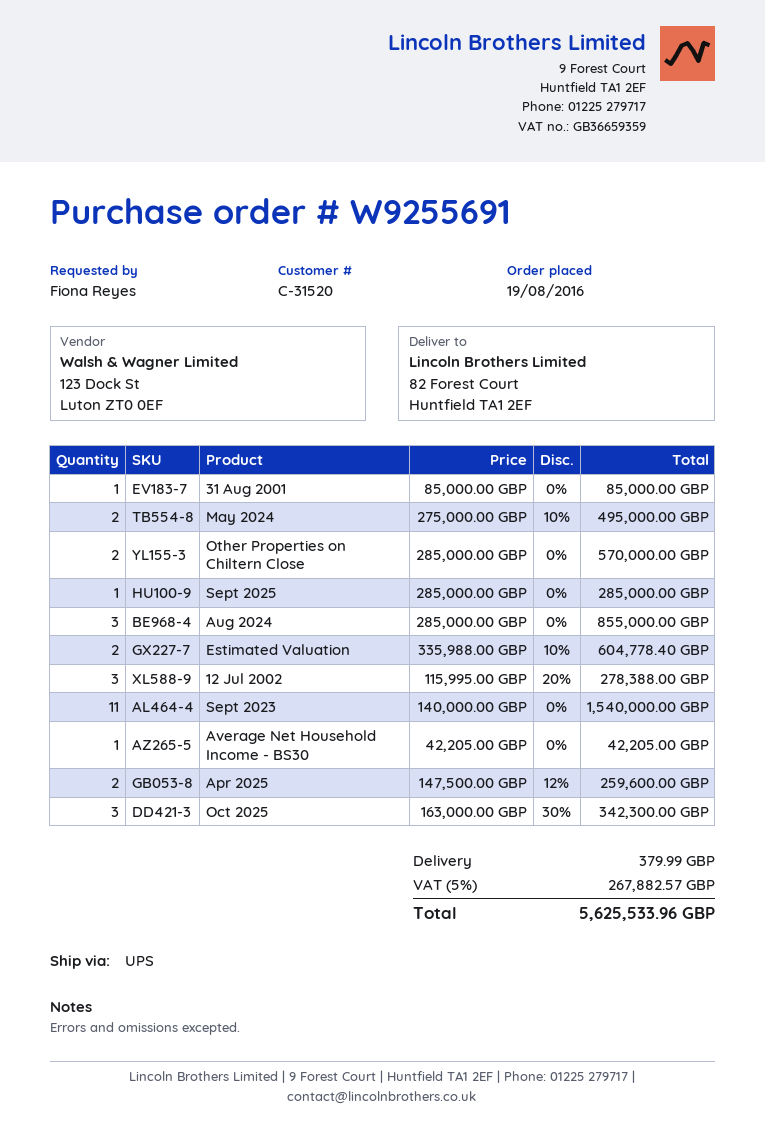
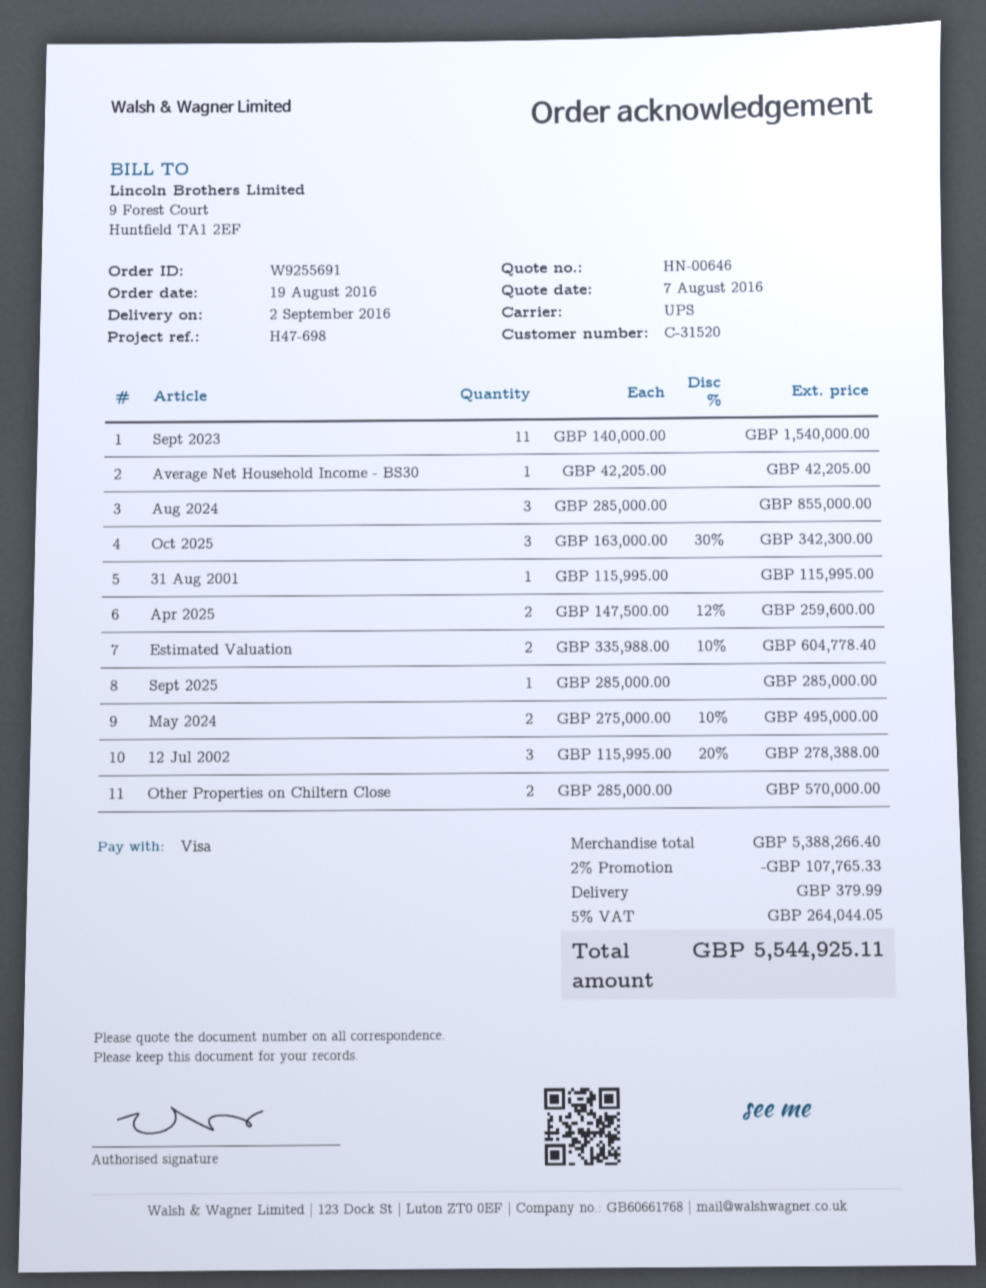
31 Aug 2001: 1 x 85000.00 = 85000.00 -> 1 x 115995.00 = 115995.00
discount: none -> 2% = 107765.33
tax: 5% = 267882.57 -> 5% = 264044.05
total: 5625533.96 -> 5544925.11

